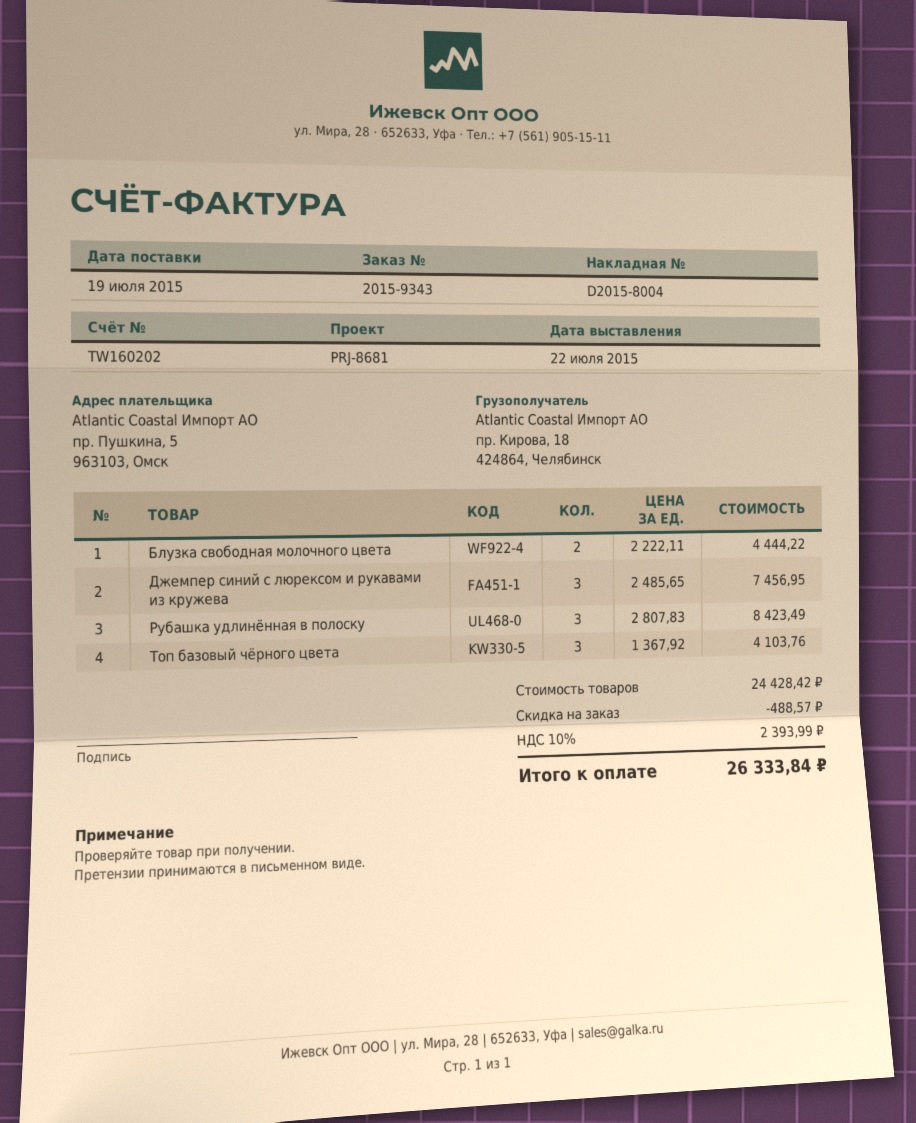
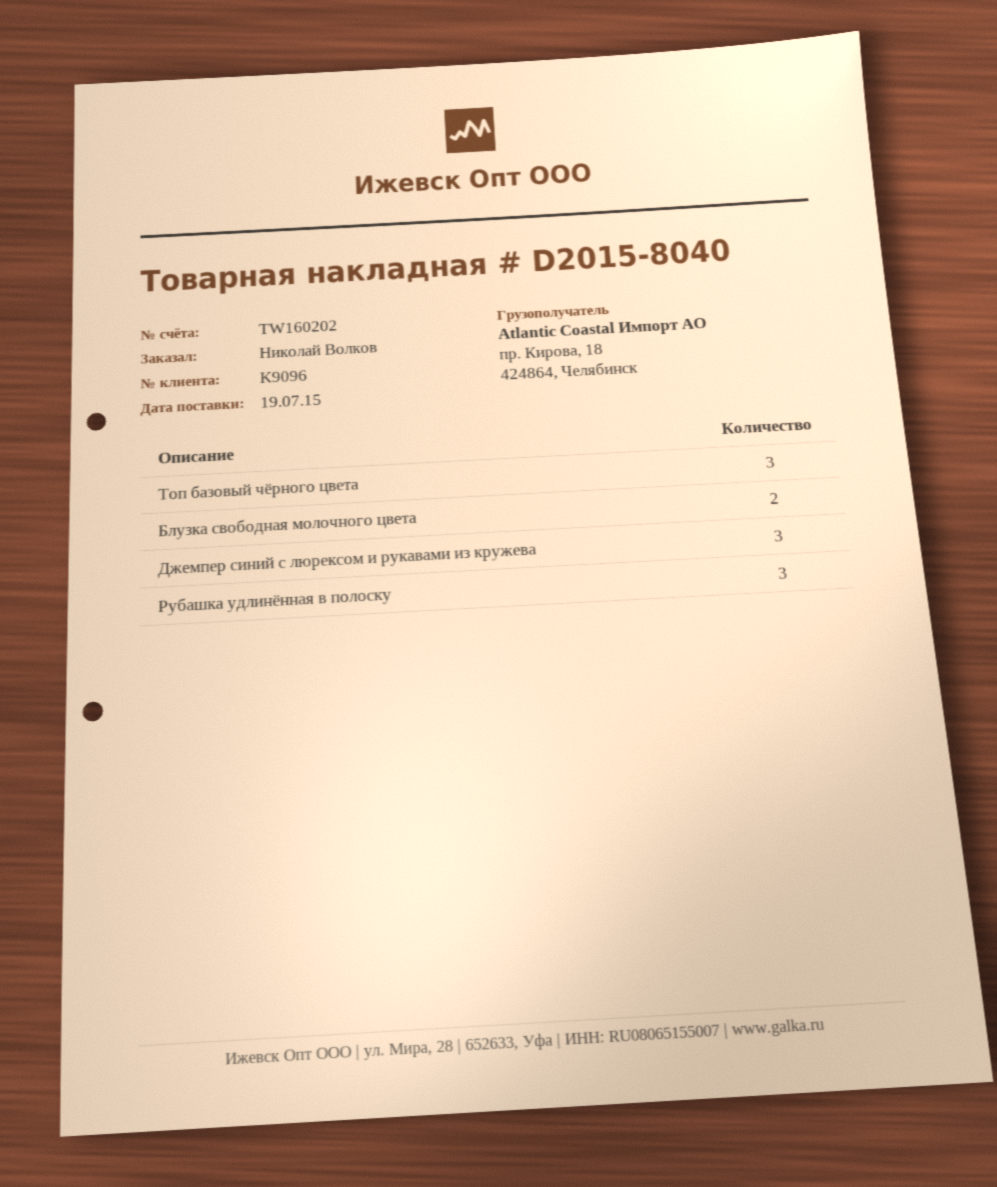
delivery note number: D2015-8004 -> D2015-8040

